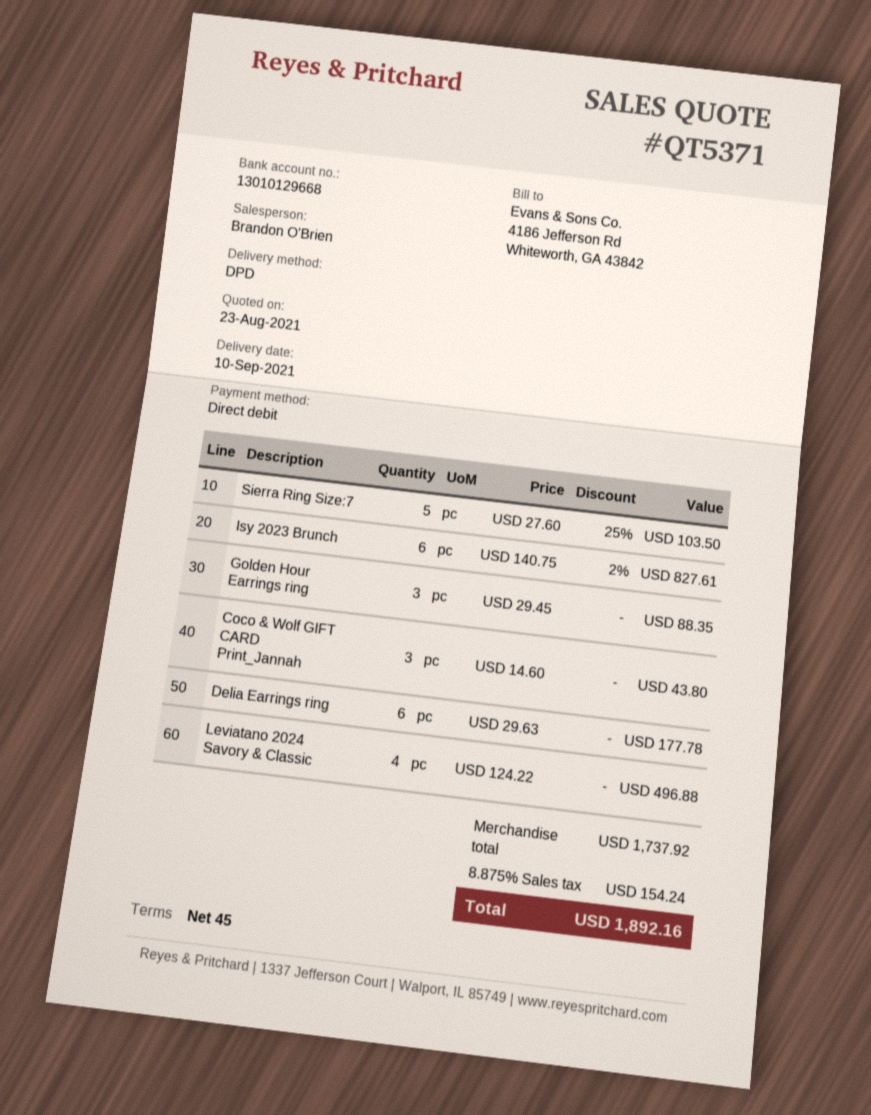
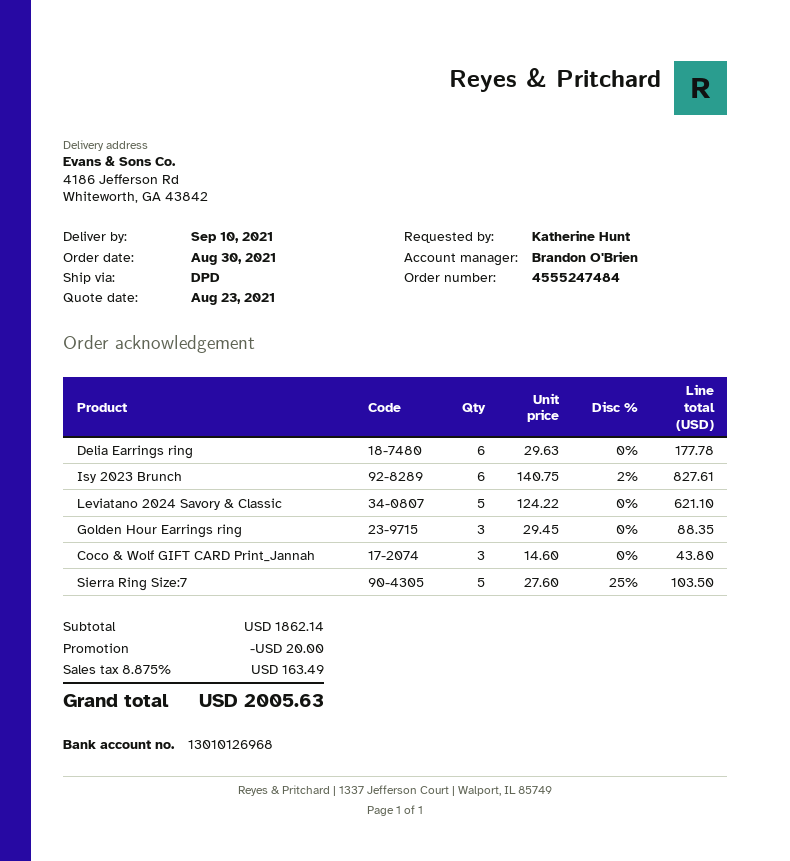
bank account: 13010129668 -> 13010126968
Leviatano 2024 Savory & Classic: 4 x 124.22 = 496.88 -> 5 x 124.22 = 621.10
subtotal: 1737.92 -> 1862.14
discount: none -> 20.00
tax: 8.875% = 154.24 -> 8.875% = 163.49
total: 1892.16 -> 2005.63

